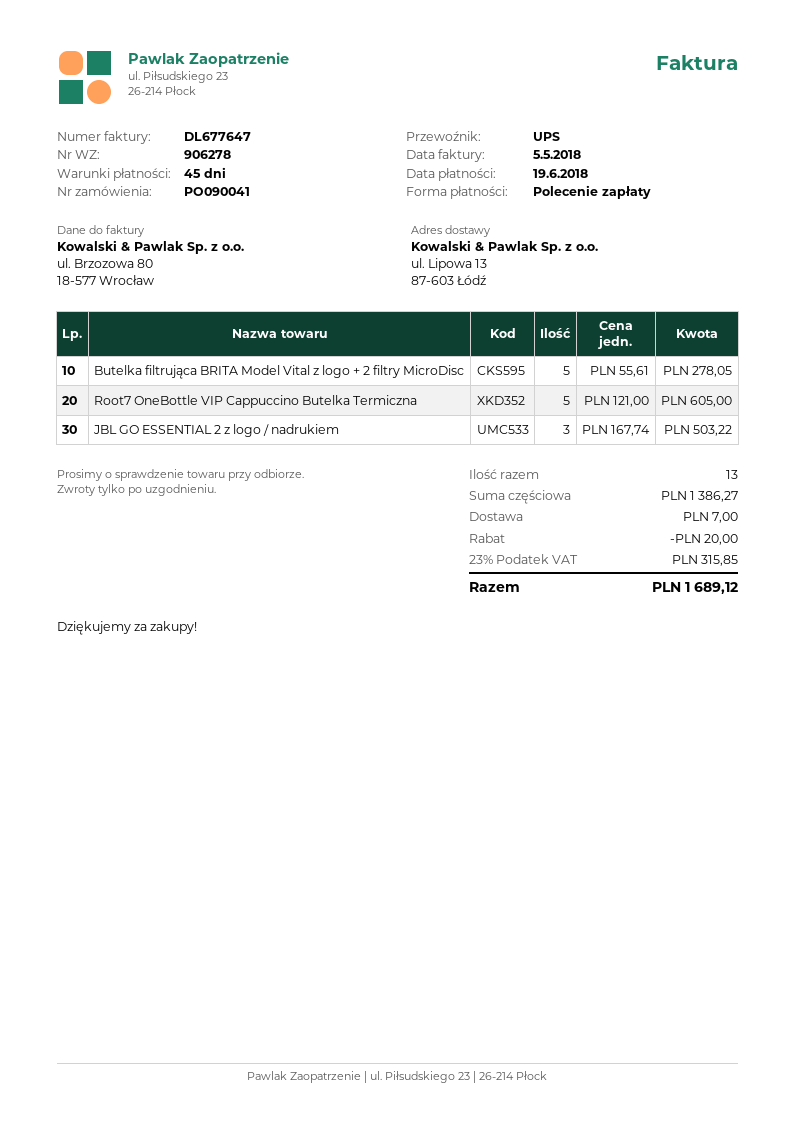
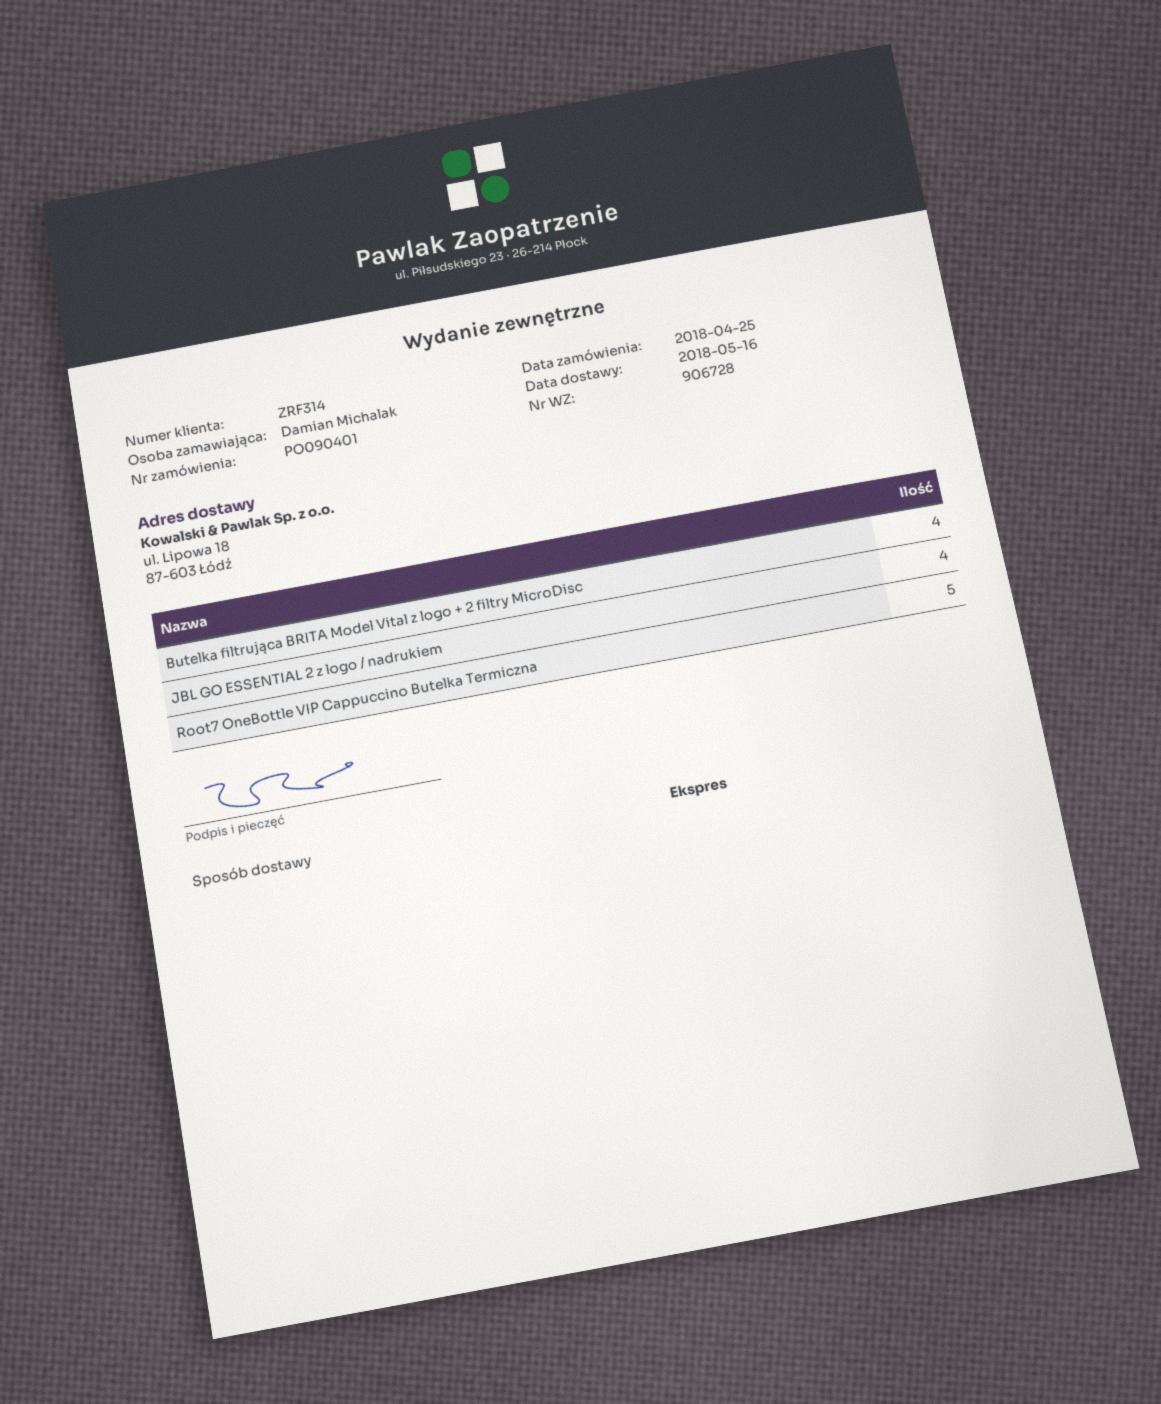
order number: PO090041 -> PO090401
delivery note number: 906278 -> 906728
shipping method: UPS -> express
ship to: ul. Lipowa 13, 87-603 Łódź -> ul. Lipowa 18, 87-603 Łódź
Butelka filtrująca BRITA Model Vital z logo + 2 filtry MicroDisc: 5 -> 4
JBL GO ESSENTIAL 2 z logo / nadrukiem: 3 -> 4

